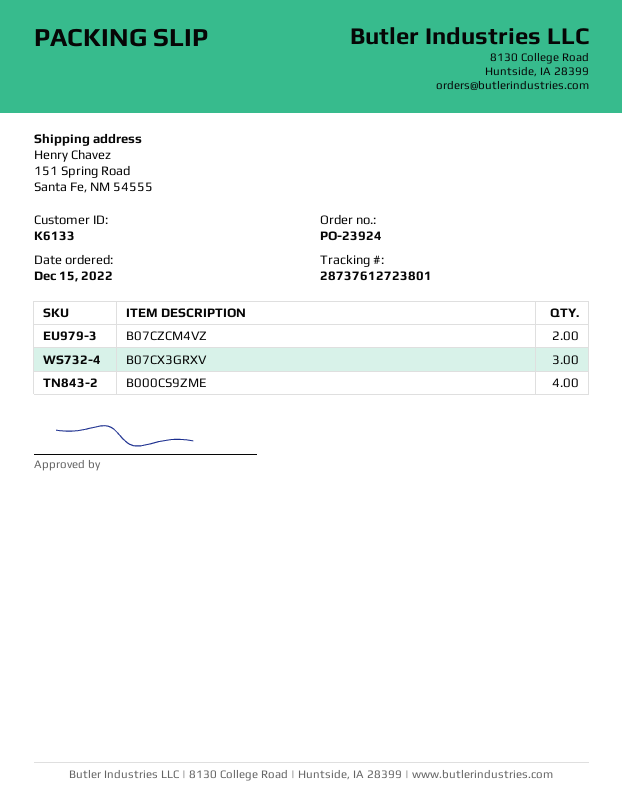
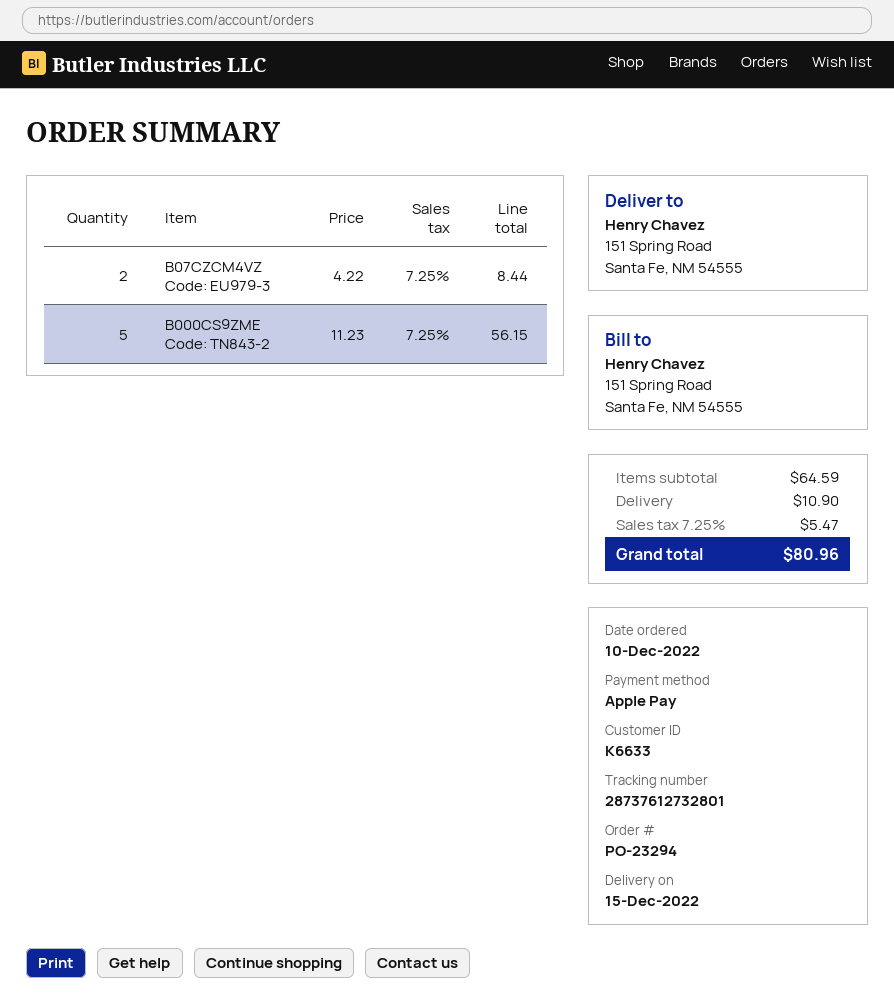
order number: PO-23924 -> PO-23294
order date: 2022-12-15 -> 2022-12-10
customer number: K6133 -> K6633
tracking number: 28737612723801 -> 28737612732801
B07CX3GRXV: 3 -> none
B000CS9ZME: 4 -> 5

